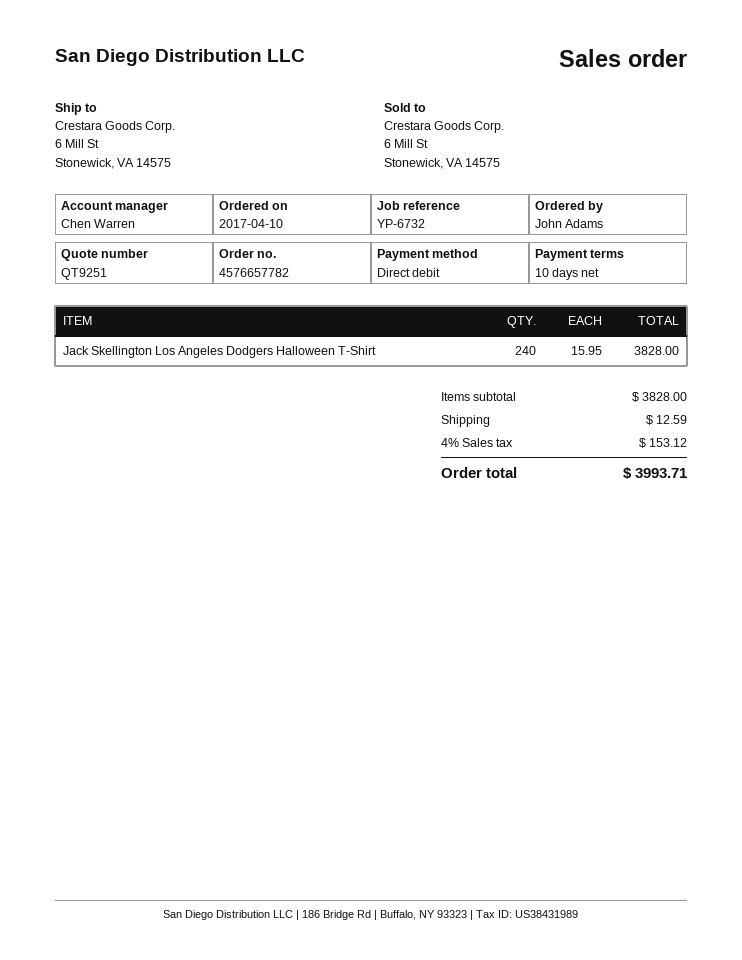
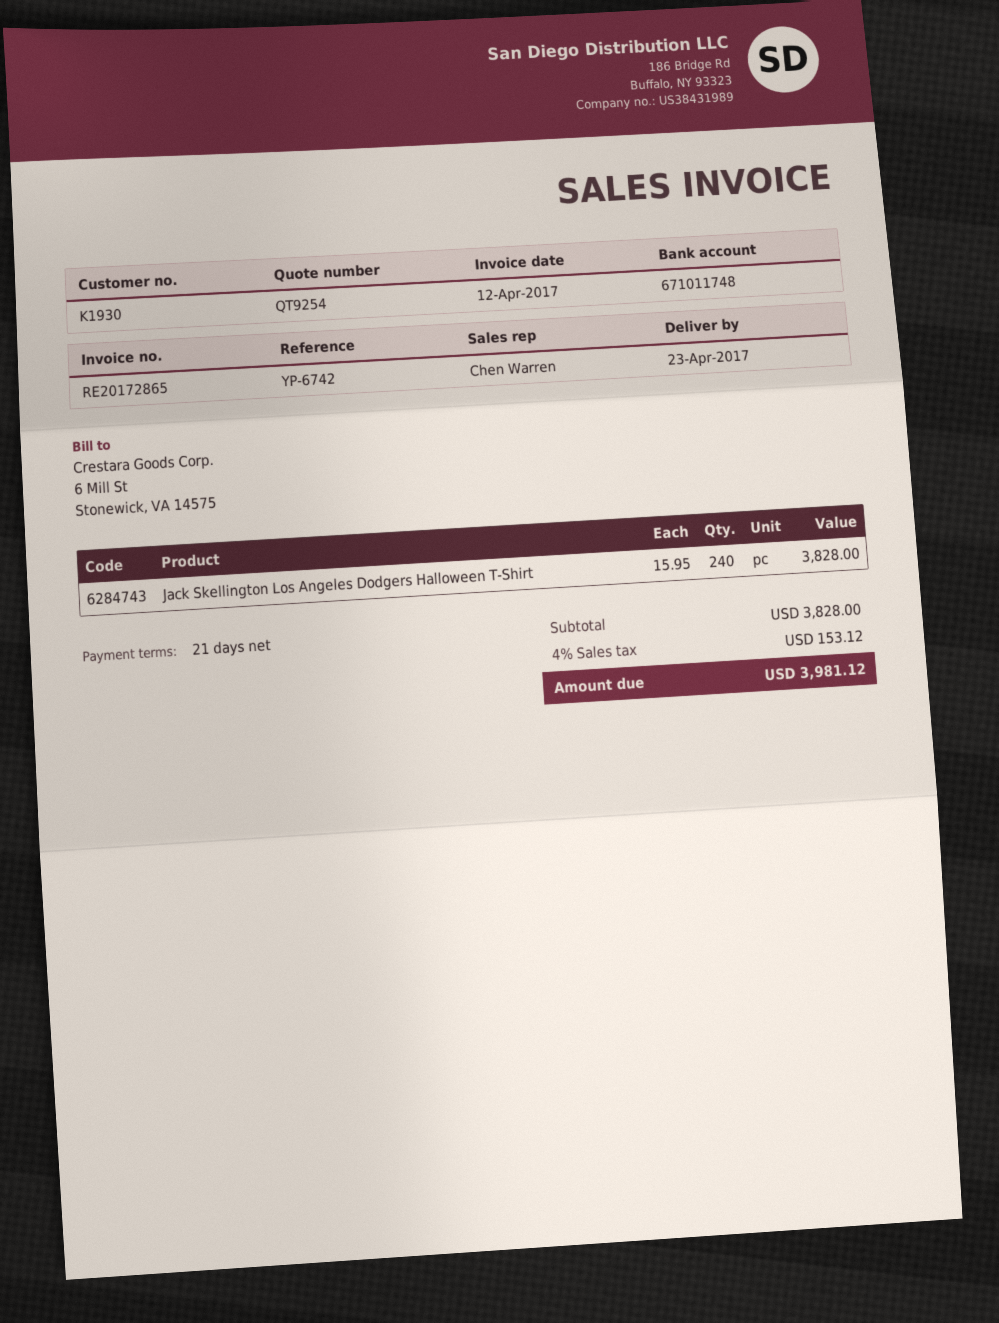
quote number: QT9251 -> QT9254
payment terms: 10 days -> 21 days
reference: YP-6732 -> YP-6742
shipping: 12.59 -> none
total: 3993.71 -> 3981.12

